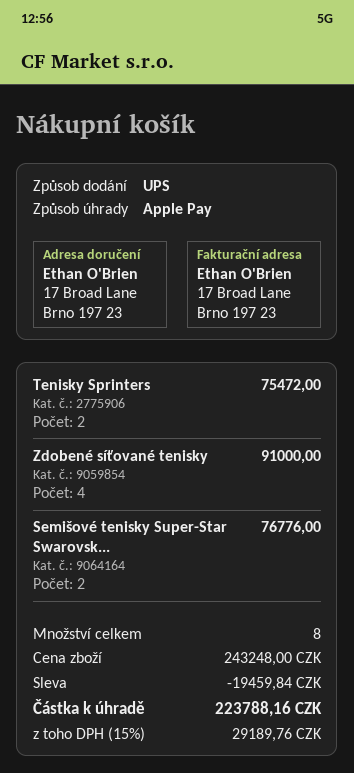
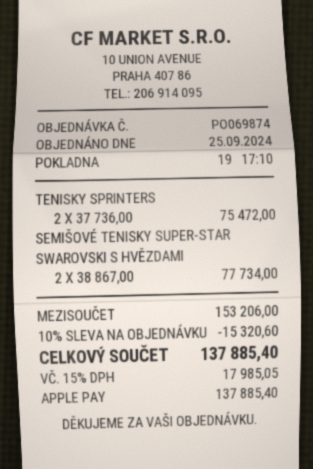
Zdobené síťované tenisky: 4 for 91000.00 -> none
Semišové tenisky Super-Star Swarovsk...: 2 for 76776.00 -> 2 for 77734.00
subtotal: 243248.00 -> 153206.00
discount: 19459.84 -> 15320.60
tax: 15% = 29189.76 -> 15% = 17985.05
total: 223788.16 -> 137885.40

